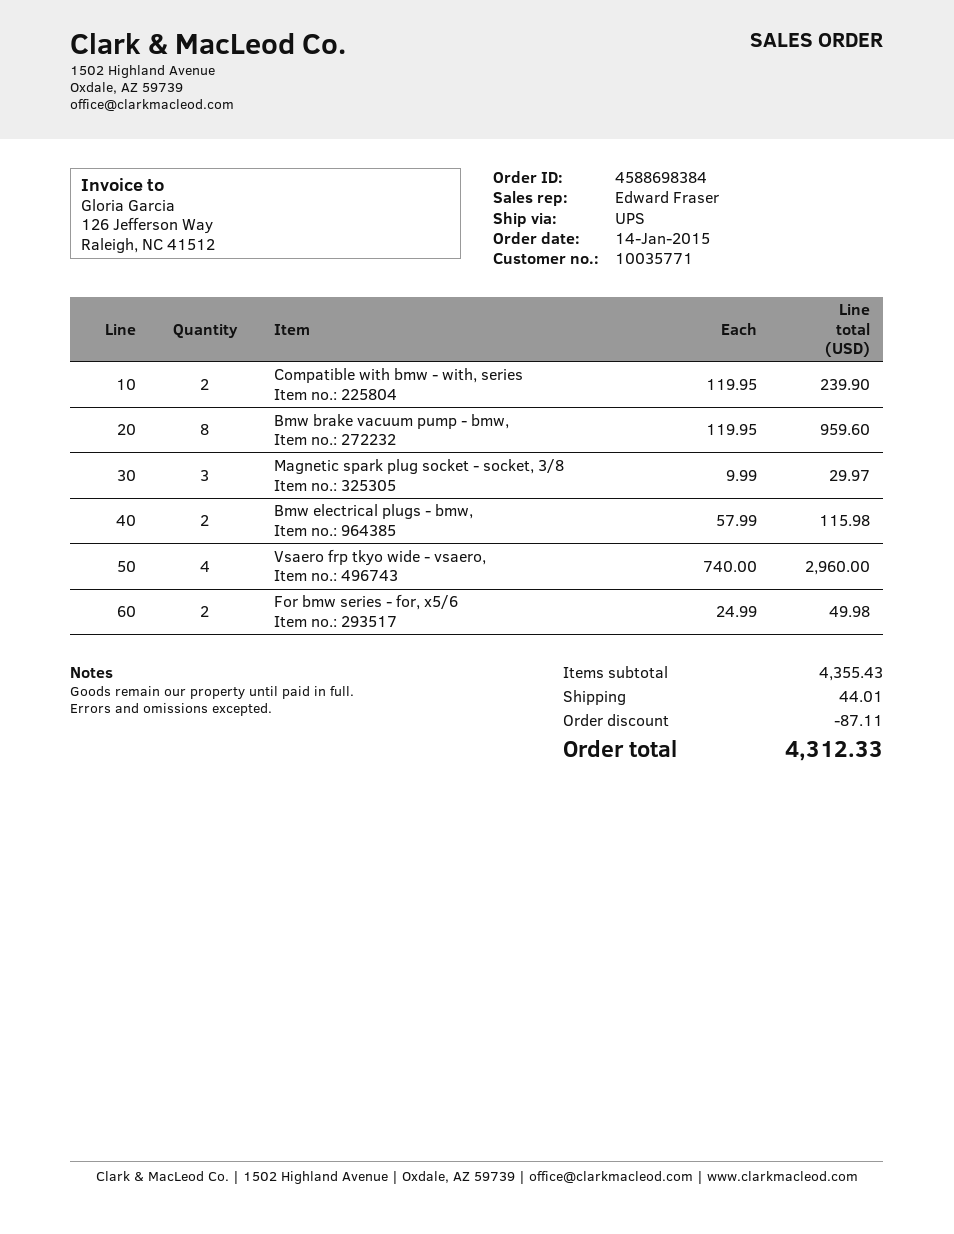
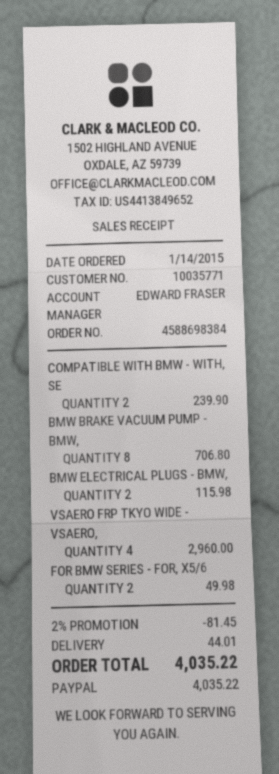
Bmw brake vacuum pump - bmw,: 8 for 959.60 -> 8 for 706.80
Magnetic spark plug socket - socket, 3/8: 3 for 29.97 -> none
discount: 87.11 -> 81.45
total: 4312.33 -> 4035.22

